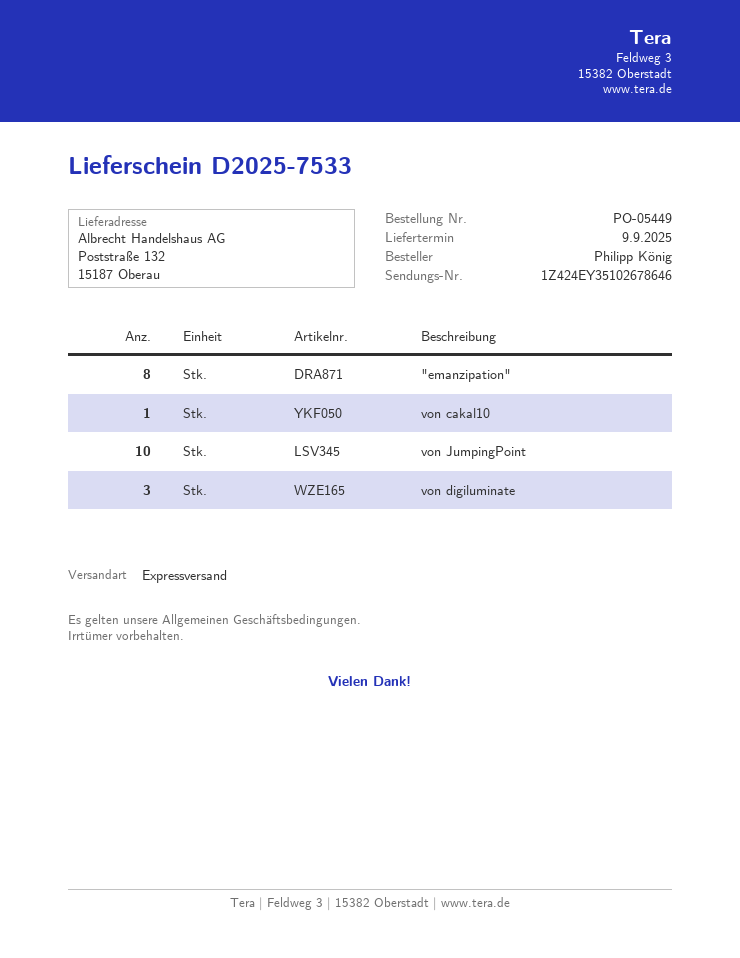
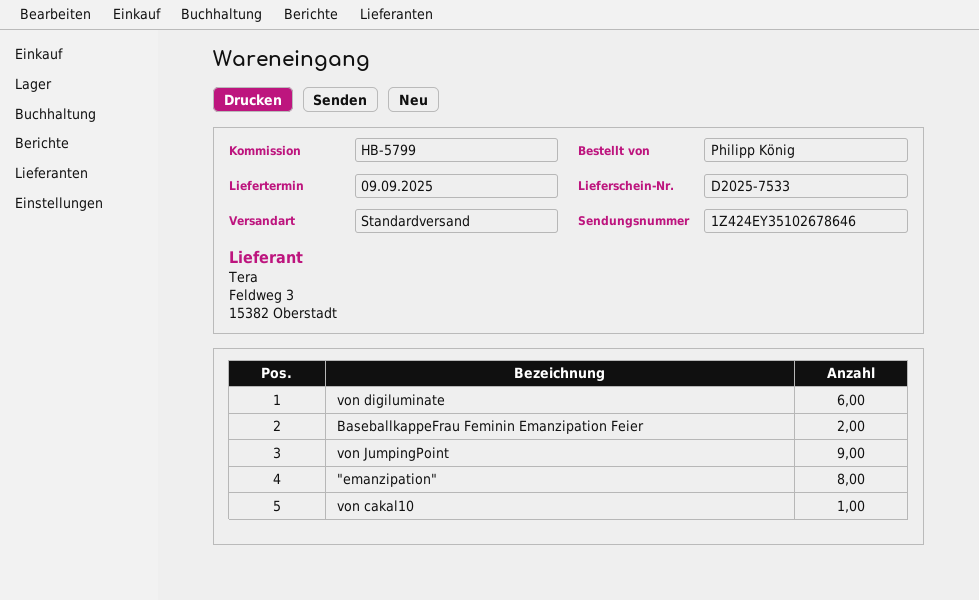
shipping method: express -> standard
von JumpingPoint: 10 -> 9
von digiluminate: 3 -> 6
BaseballkappeFrau Feminin Emanzipation Feier: none -> 2

